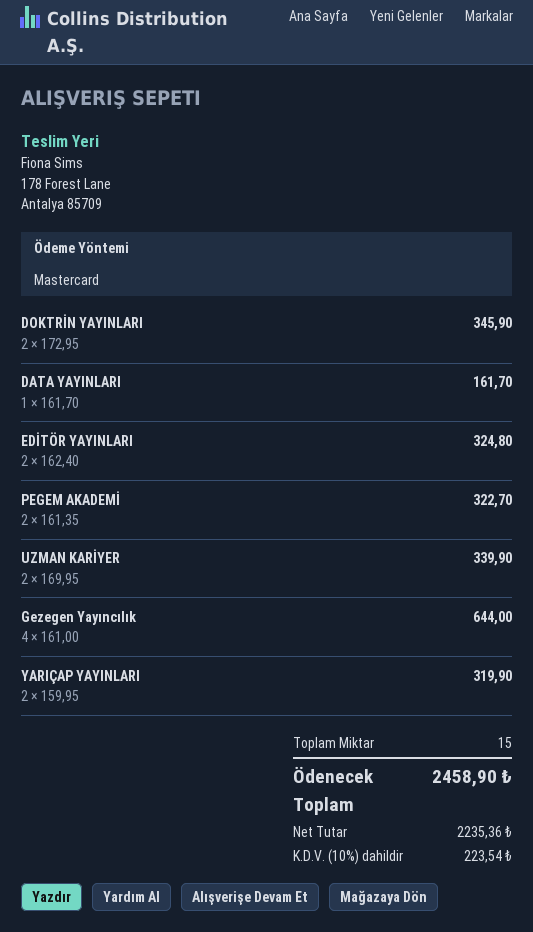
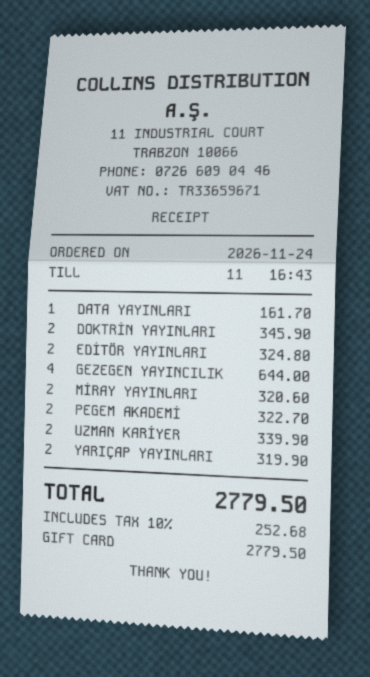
payment method: Mastercard -> gift card
MİRAY YAYINLARI: none -> 2 for 320.60
tax: 10% = 223.54 -> 10% = 252.68
total: 2458.90 -> 2779.50

